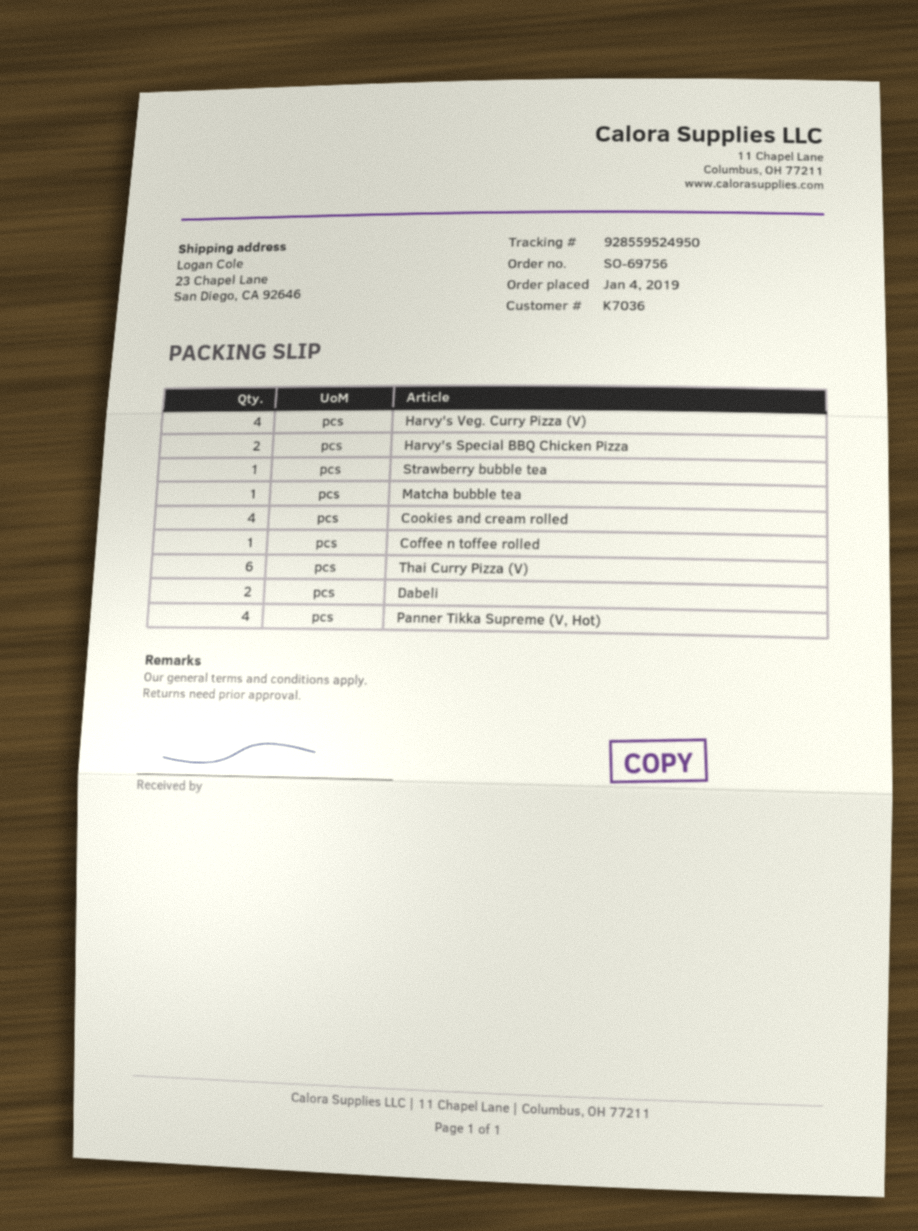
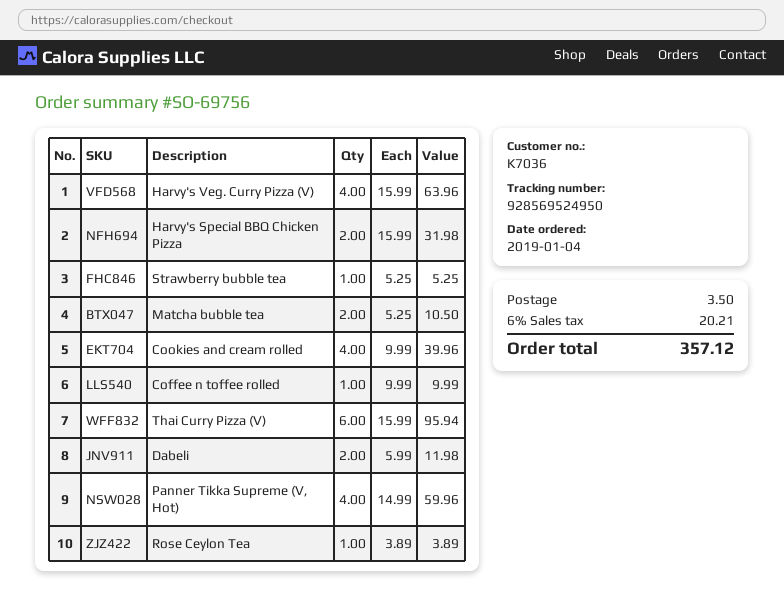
tracking number: 928559524950 -> 928569524950
Matcha bubble tea: 1 -> 2
Rose Ceylon Tea: none -> 1

